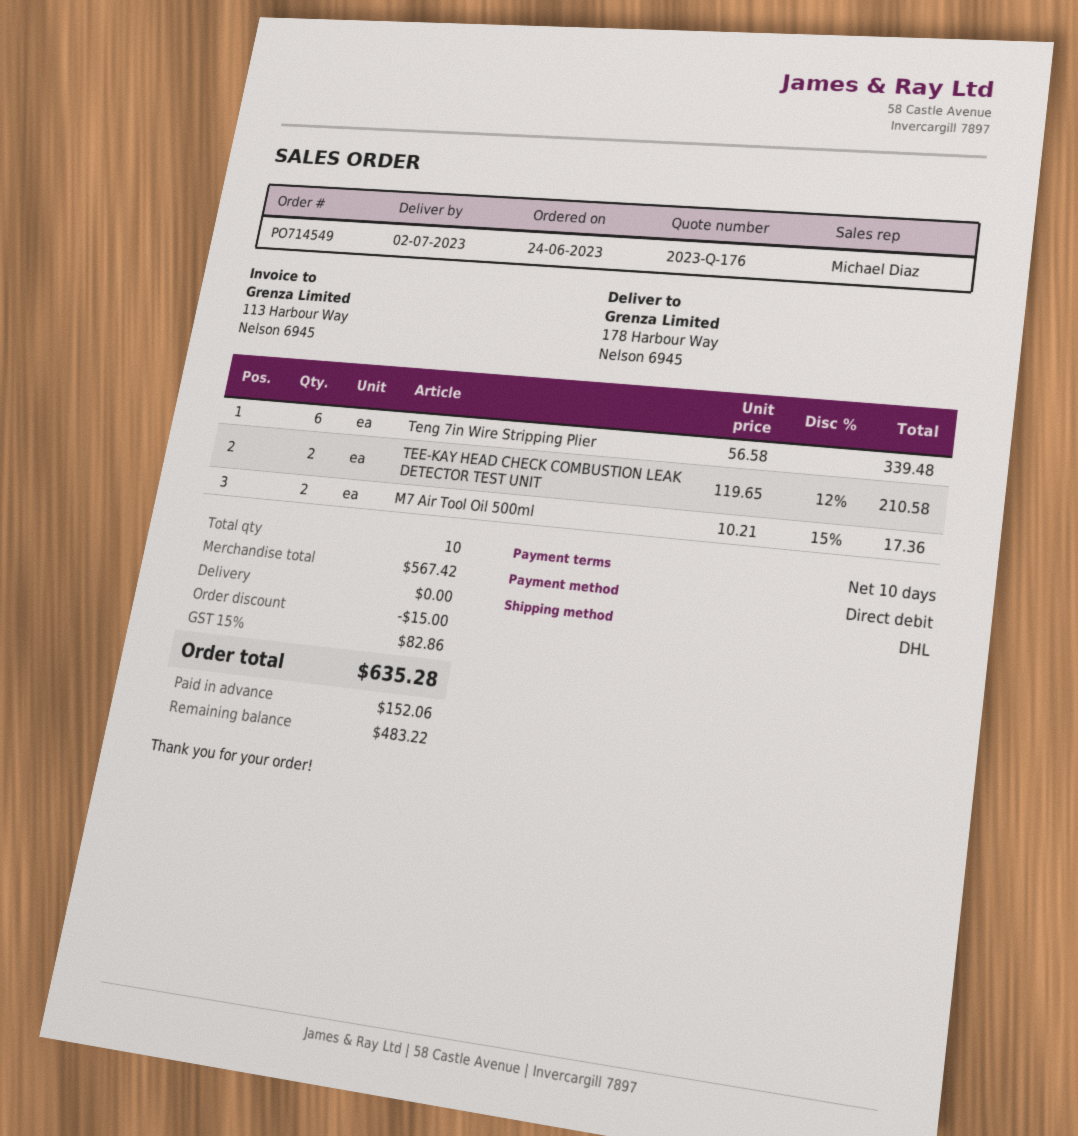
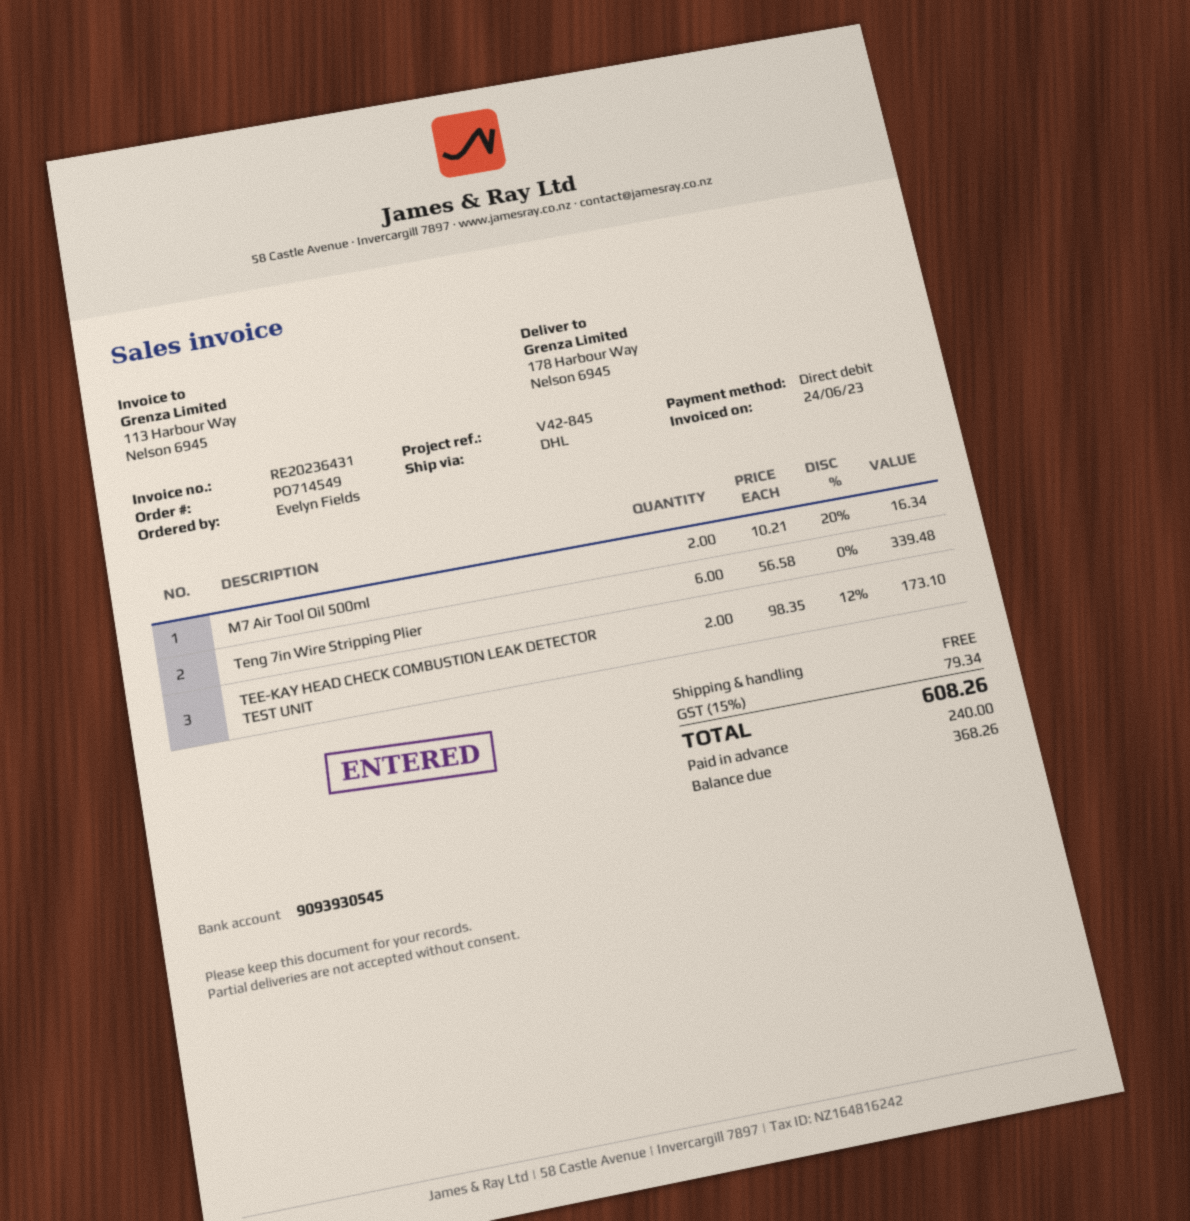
TEE-KAY HEAD CHECK COMBUSTION LEAK DETECTOR TEST UNIT: 2 x 119.65 - 12% = 210.58 -> 2 x 98.35 - 12% = 173.10
M7 Air Tool Oil 500ml: 2 x 10.21 - 15% = 17.36 -> 2 x 10.21 - 20% = 16.34
discount: 15.00 -> none
tax: 15% = 82.86 -> 15% = 79.34
total: 635.28 -> 608.26
deposit: 152.06 -> 240.00
balance: 483.22 -> 368.26

